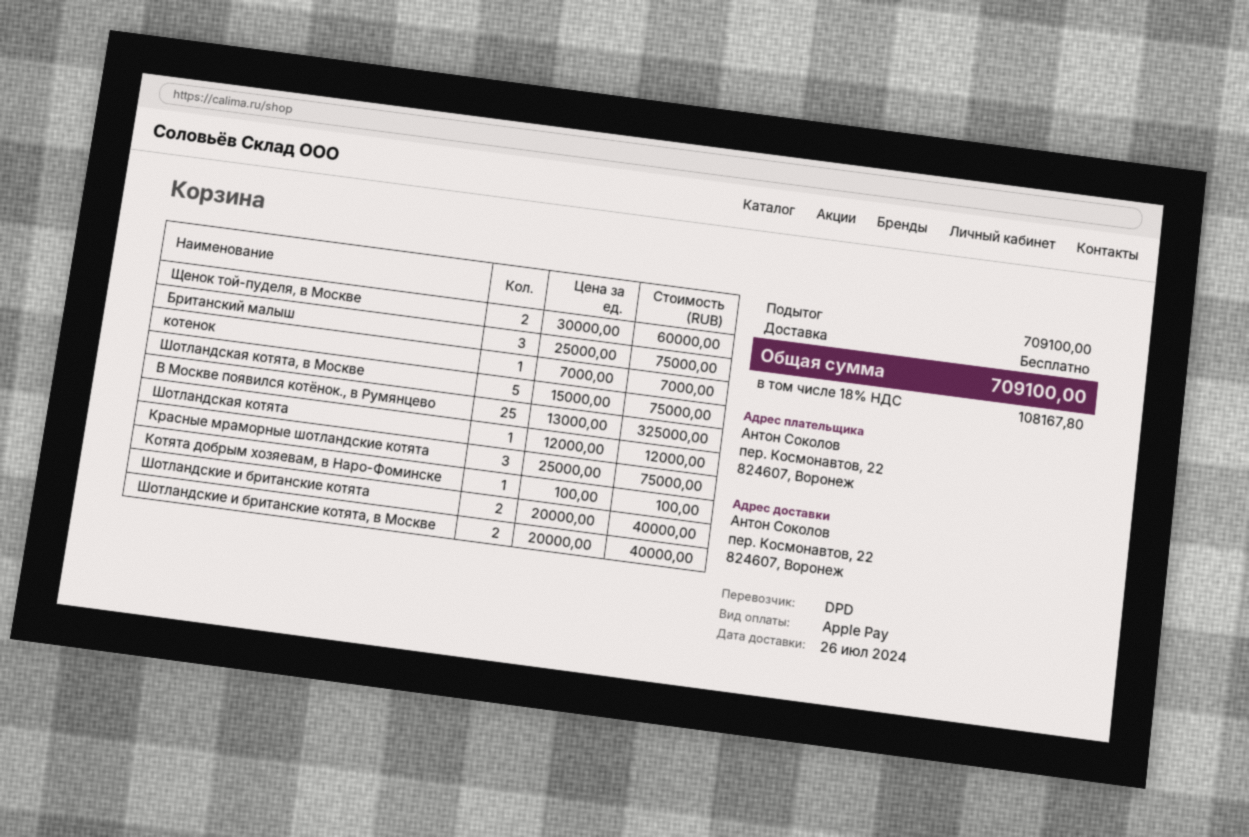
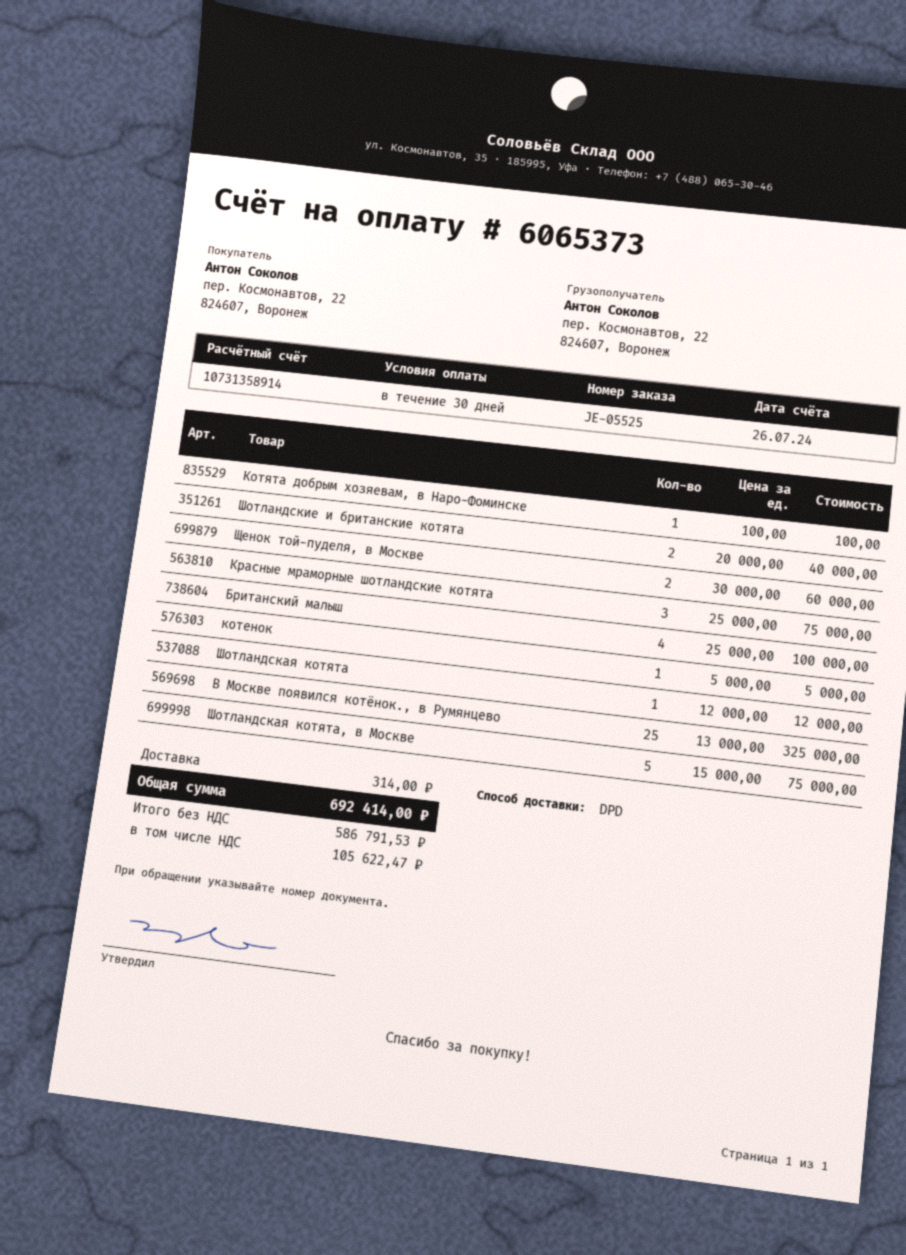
Британский малыш: 3 x 25000.00 = 75000.00 -> 4 x 25000.00 = 100000.00
котенок: 1 x 7000.00 = 7000.00 -> 1 x 5000.00 = 5000.00
Шотландские и британские котята, в Москве: 2 x 20000.00 = 40000.00 -> none
shipping: 0.00 -> 314.00
tax: 108167.80 -> 105622.47
total: 709100.00 -> 692414.00

